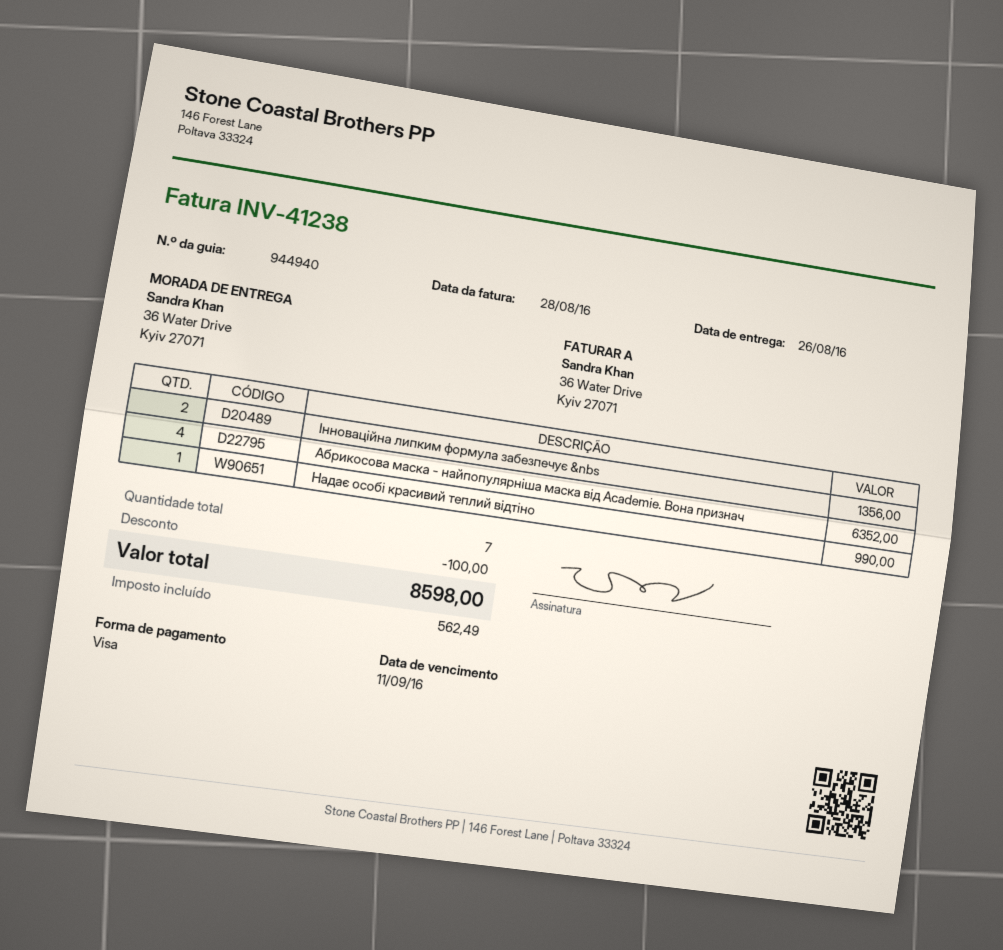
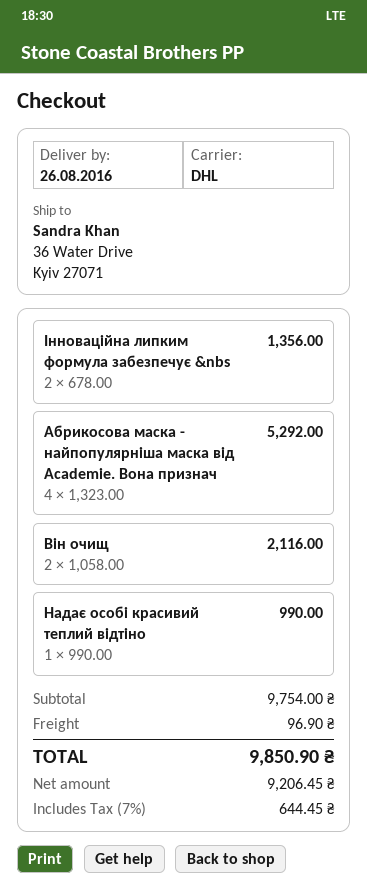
Абрикосова маска - найпопулярніша маска від Academie. Вона признач: 4 for 6352.00 -> 4 for 5292.00
Він очищ: none -> 2 for 2116.00
discount: 100.00 -> none
shipping: none -> 96.90
tax: 562.49 -> 644.45
total: 8598.00 -> 9850.90

